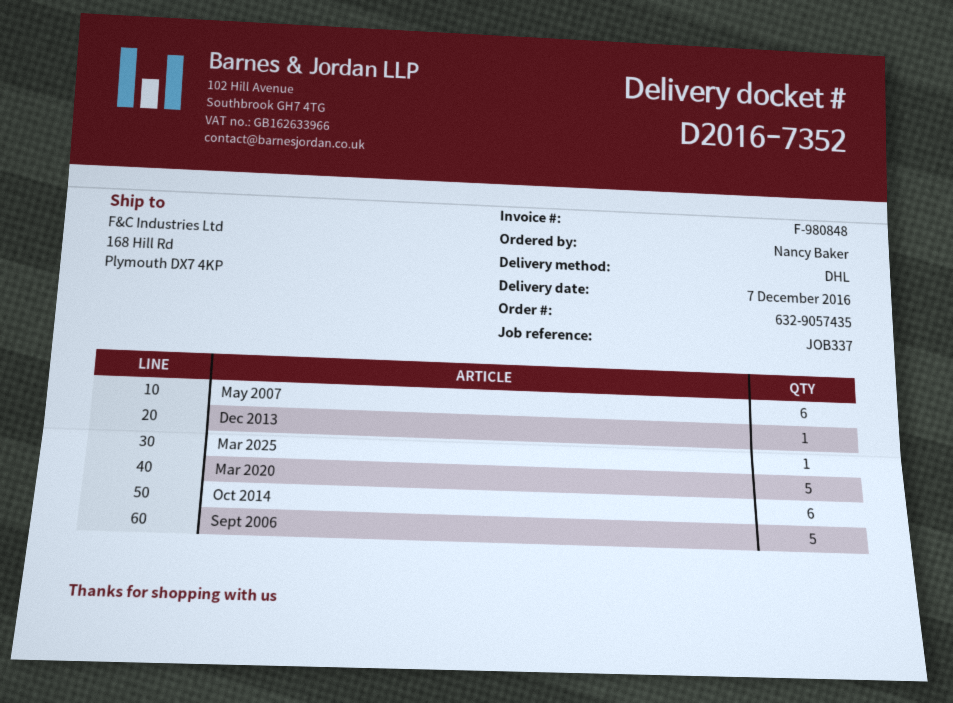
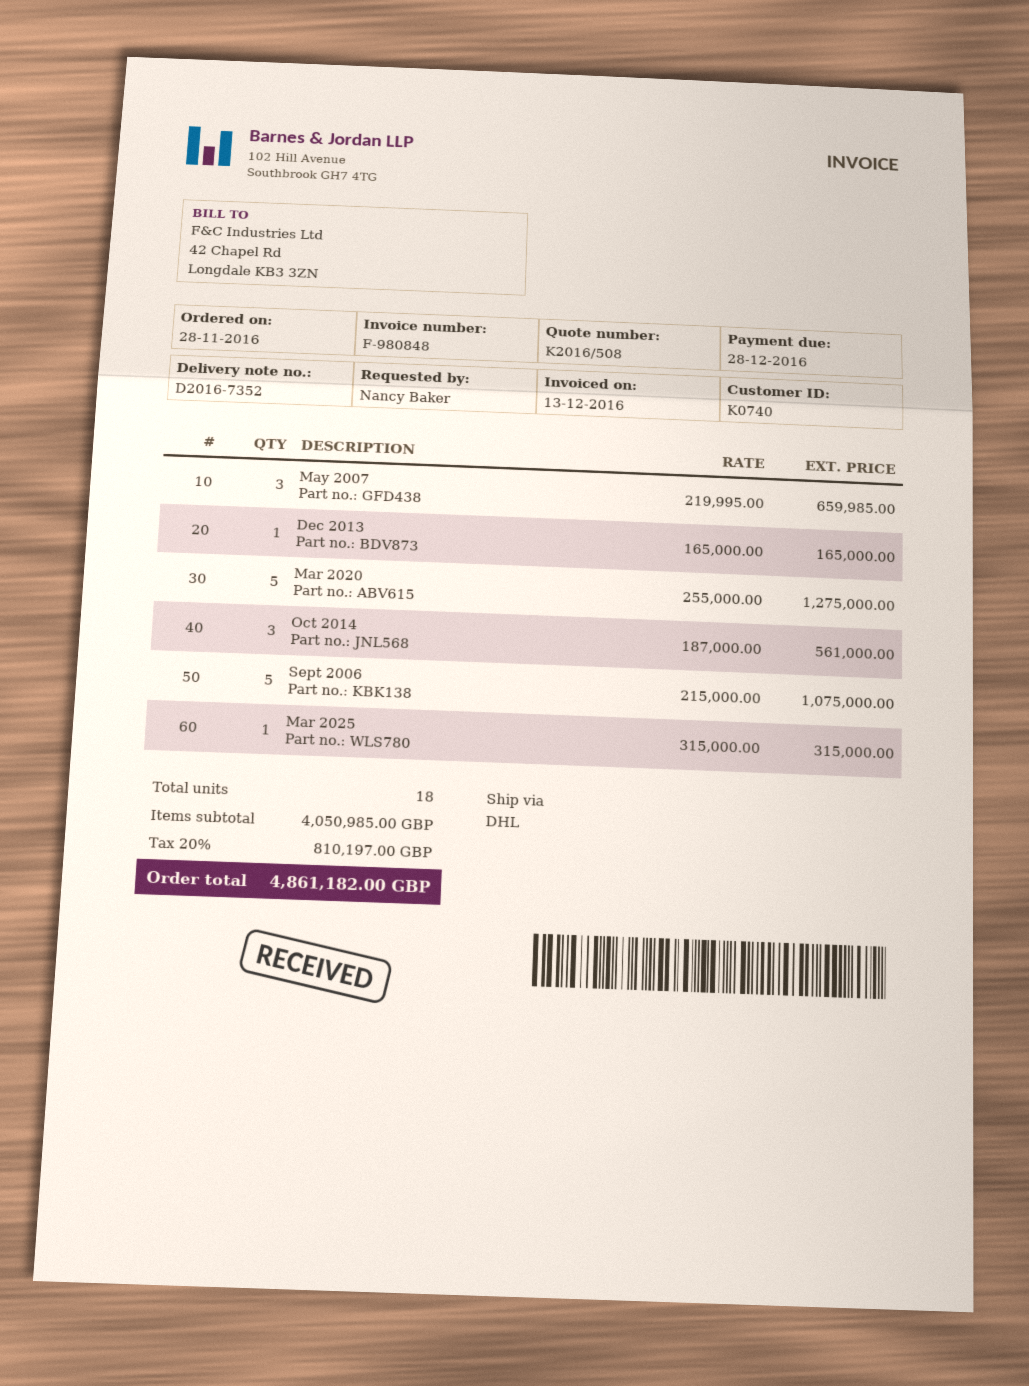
May 2007: 6 -> 3
Oct 2014: 6 -> 3

